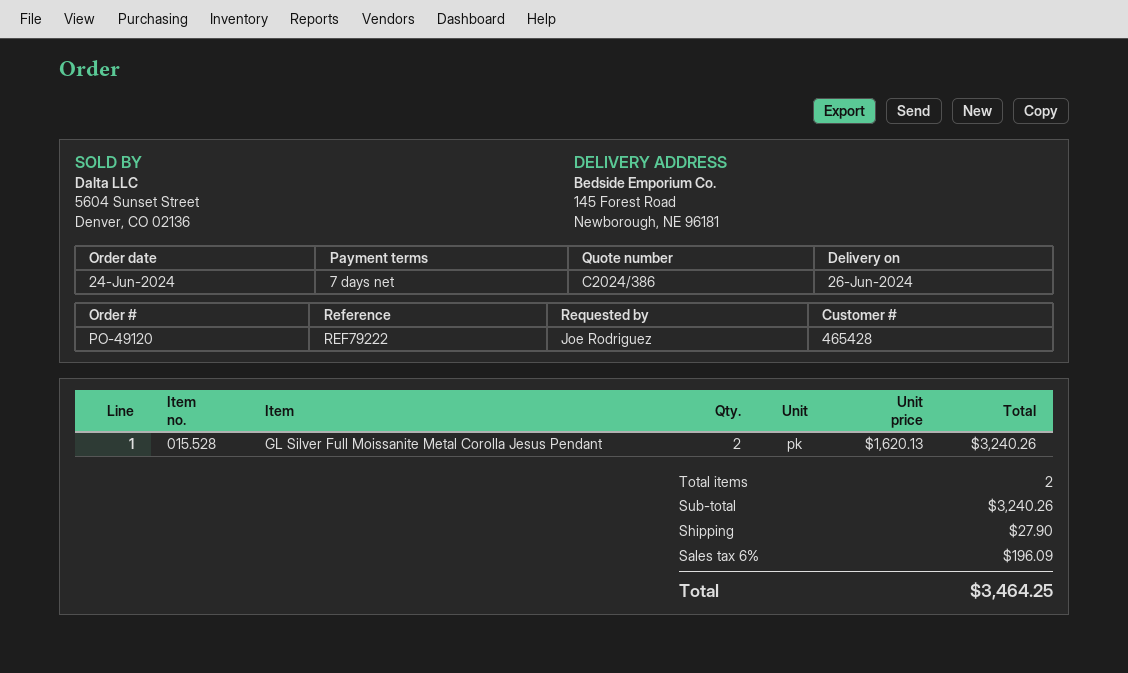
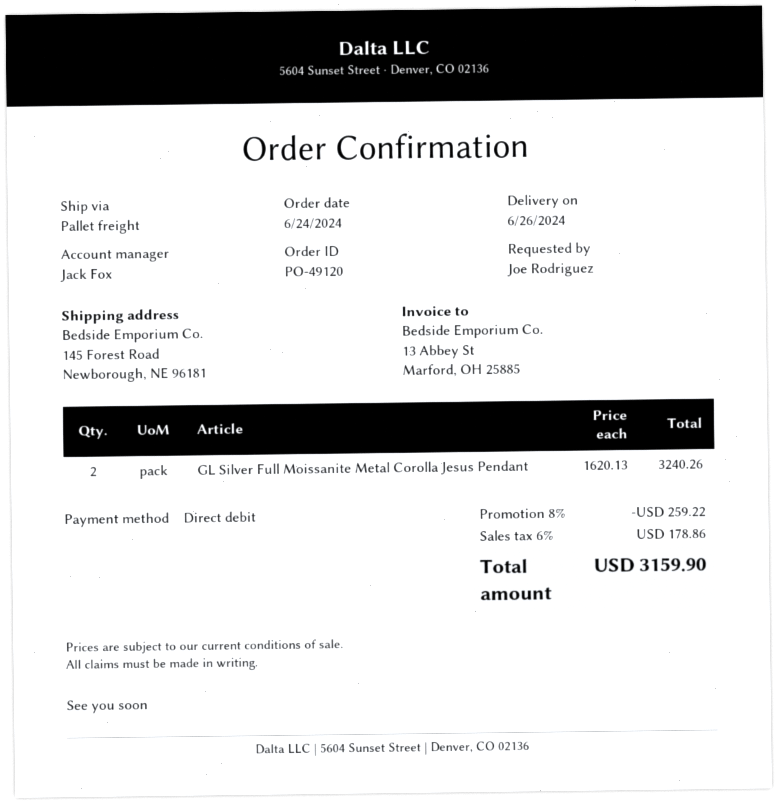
discount: none -> 8% = 259.22
shipping: 27.90 -> none
tax: 6% = 196.09 -> 6% = 178.86
total: 3464.25 -> 3159.90

